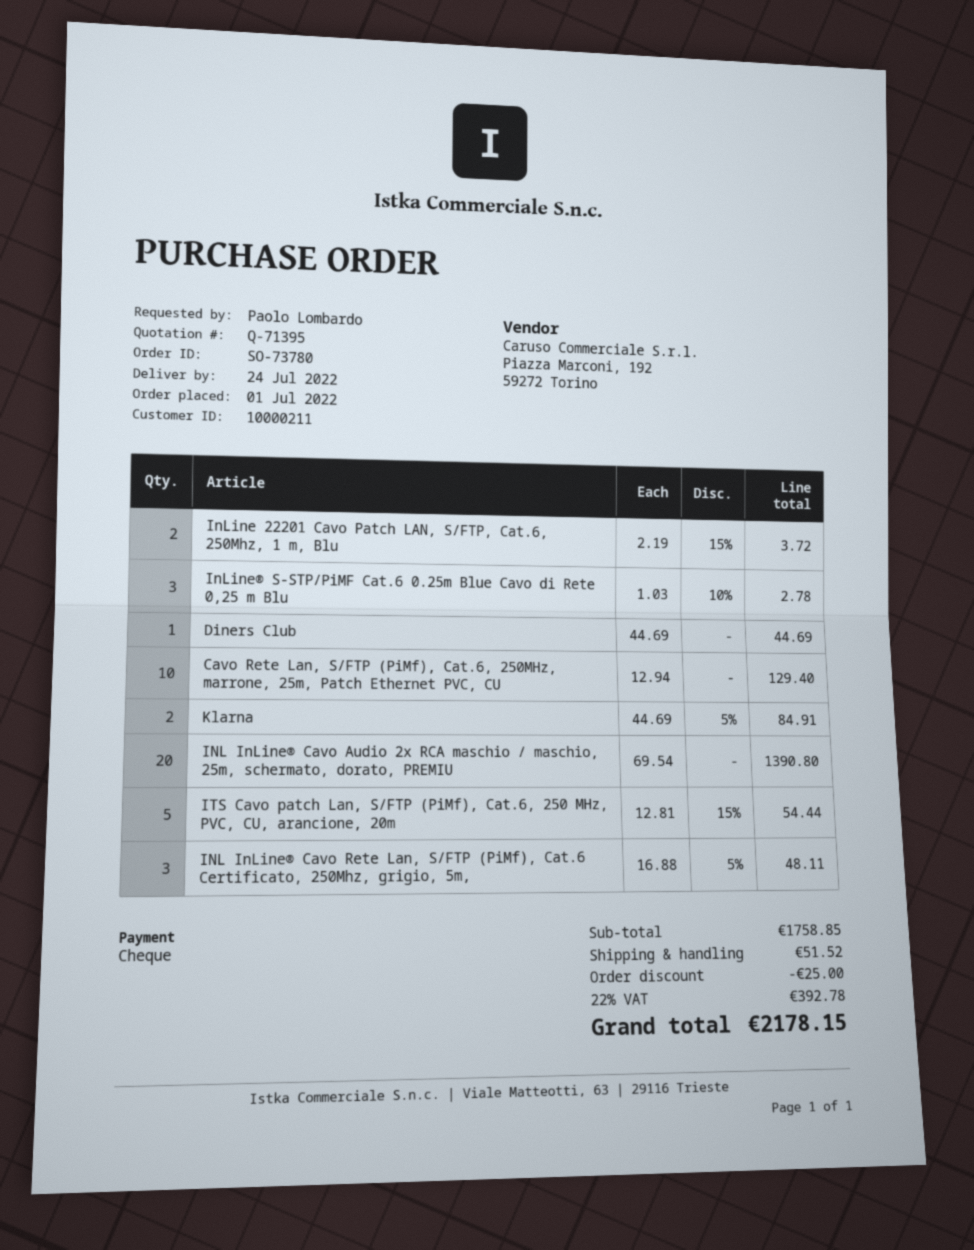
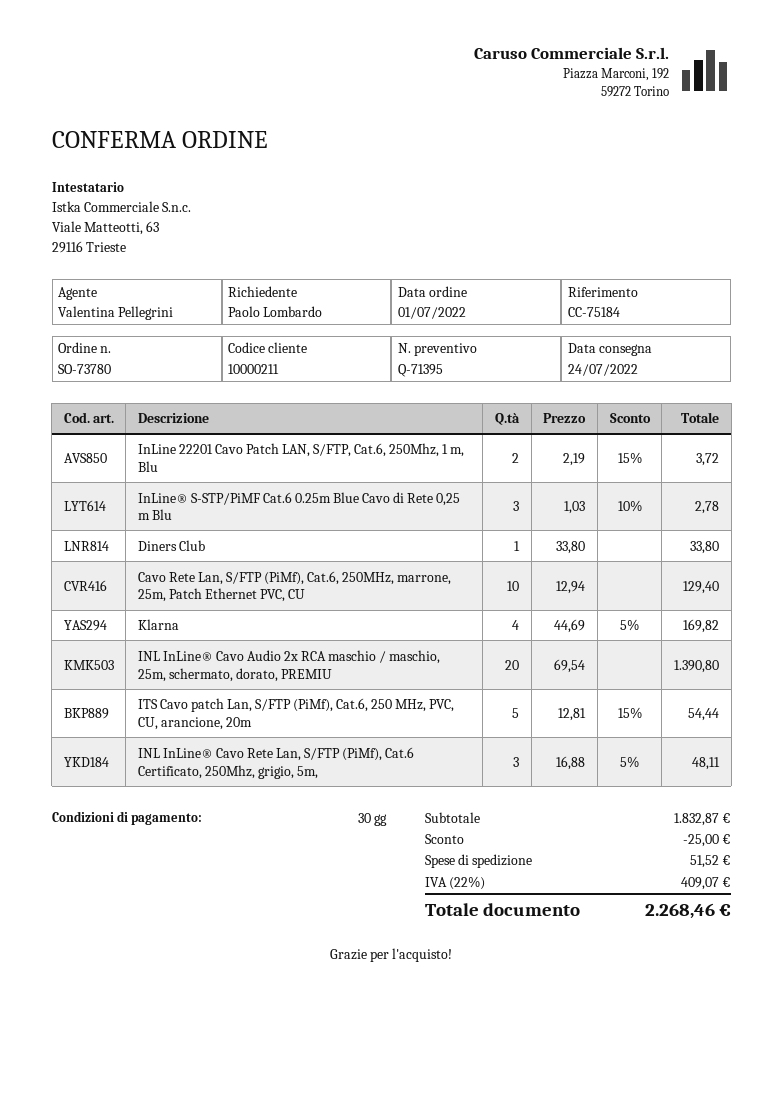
Diners Club: 1 x 44.69 = 44.69 -> 1 x 33.80 = 33.80
Klarna: 2 x 44.69 - 5% = 84.91 -> 4 x 44.69 - 5% = 169.82
subtotal: 1758.85 -> 1832.87
tax: 22% = 392.78 -> 22% = 409.07
total: 2178.15 -> 2268.46

